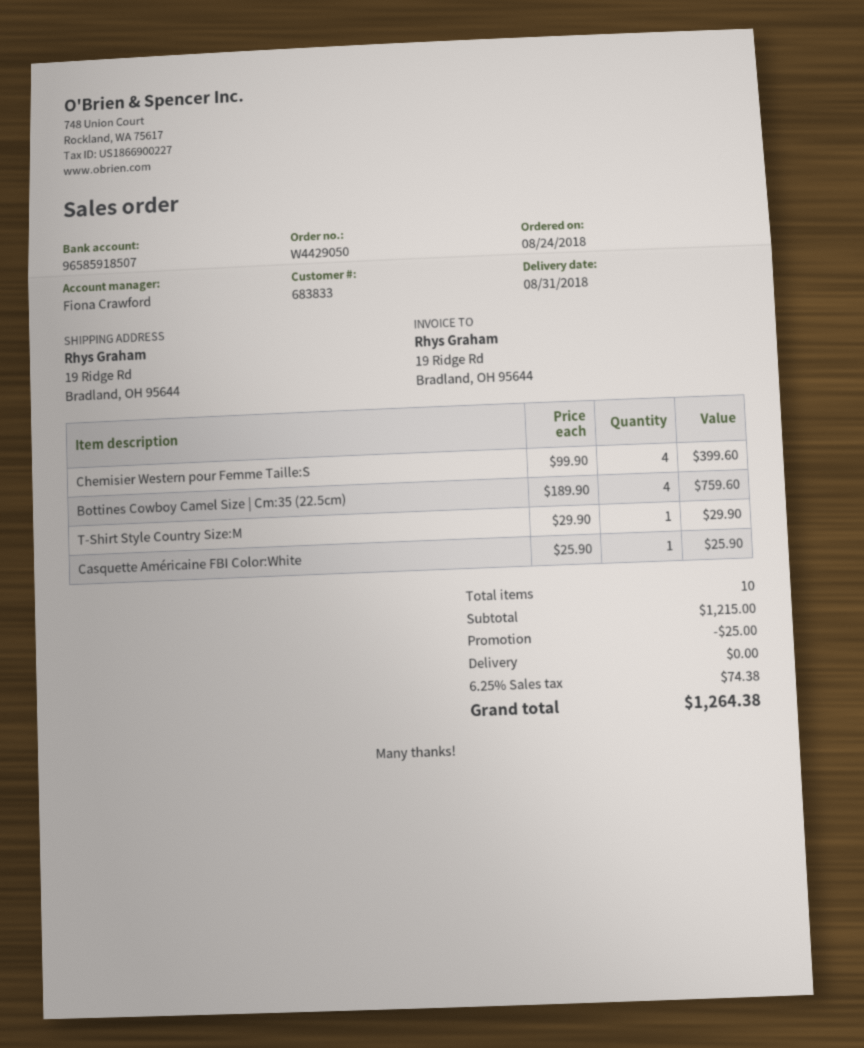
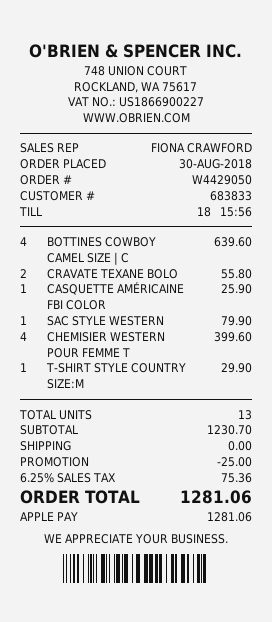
order date: 2018-08-24 -> 2018-08-30
Bottines Cowboy Camel Size | Cm:35 (22.5cm): 4 for 759.60 -> 4 for 639.60
CRAVATE TEXANE BOLO: none -> 2 for 55.80
SAC STYLE WESTERN: none -> 1 for 79.90
total quantity: 10 -> 13
subtotal: 1215.00 -> 1230.70
tax: 6.25% = 74.38 -> 6.25% = 75.36
total: 1264.38 -> 1281.06

